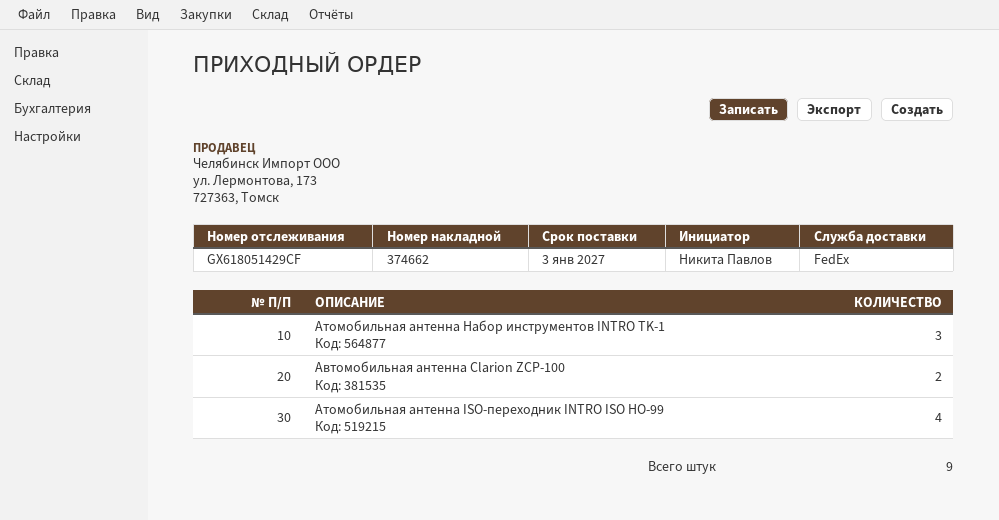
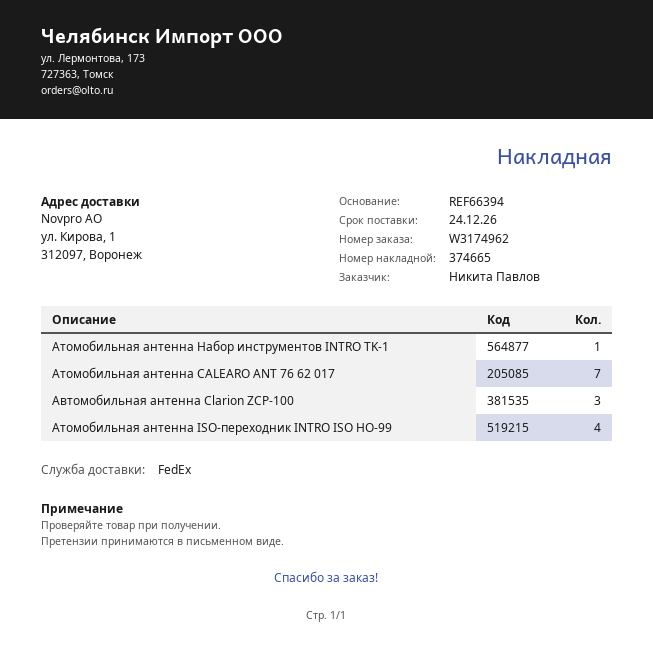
delivery note number: 374662 -> 374665
delivery date: 2027-01-03 -> 2026-12-24
Атомобильная антенна Набор инструментов INTRO TK-1: 3 -> 1
Автомобильная антенна Clarion ZCP-100: 2 -> 3
Атомобильная антенна CALEARO ANT 76 62 017: none -> 7

